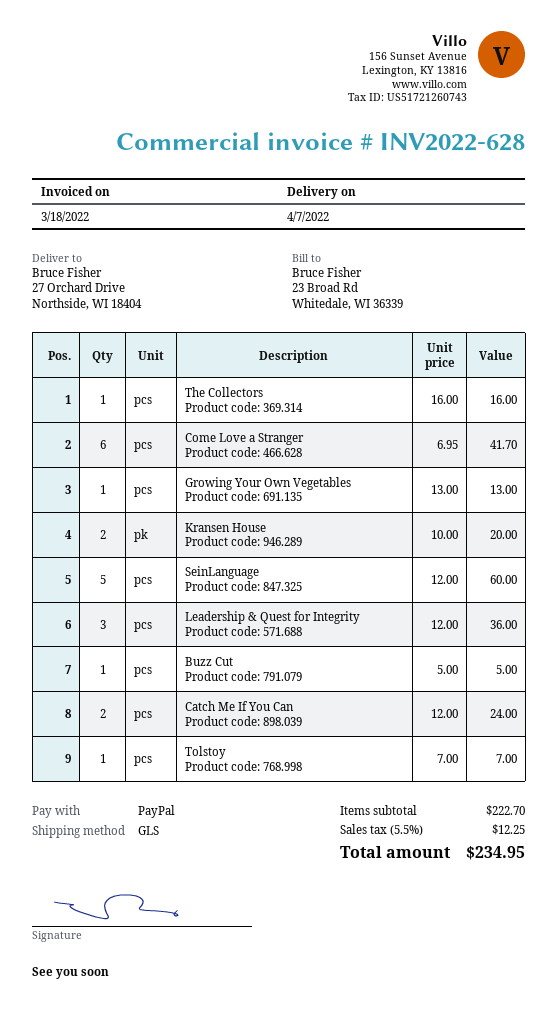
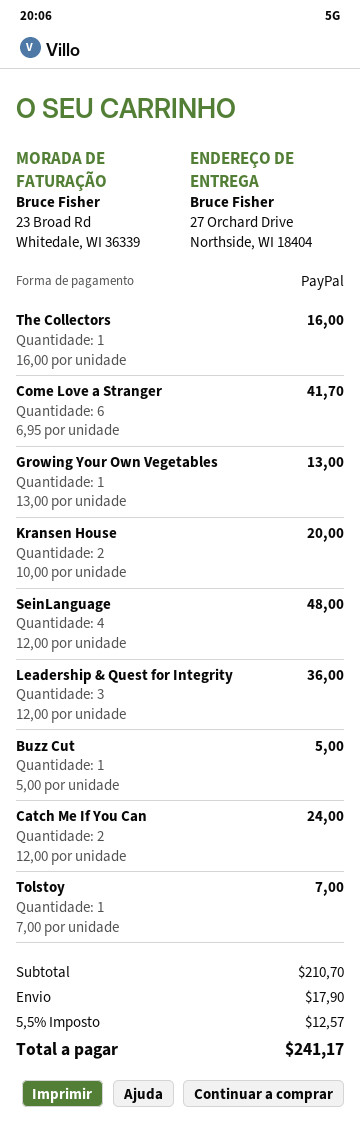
SeinLanguage: 5 x 12.00 = 60.00 -> 4 x 12.00 = 48.00
subtotal: 222.70 -> 210.70
shipping: none -> 17.90
tax: 5.5% = 12.25 -> 5.5% = 12.57
total: 234.95 -> 241.17

